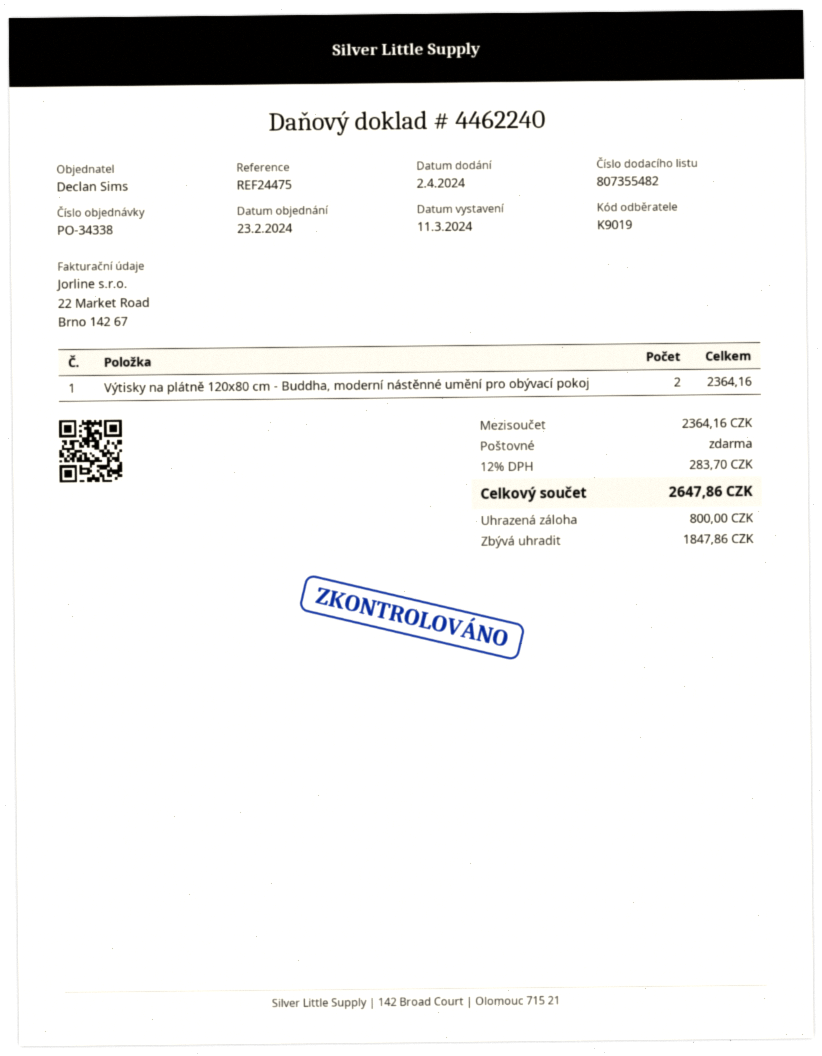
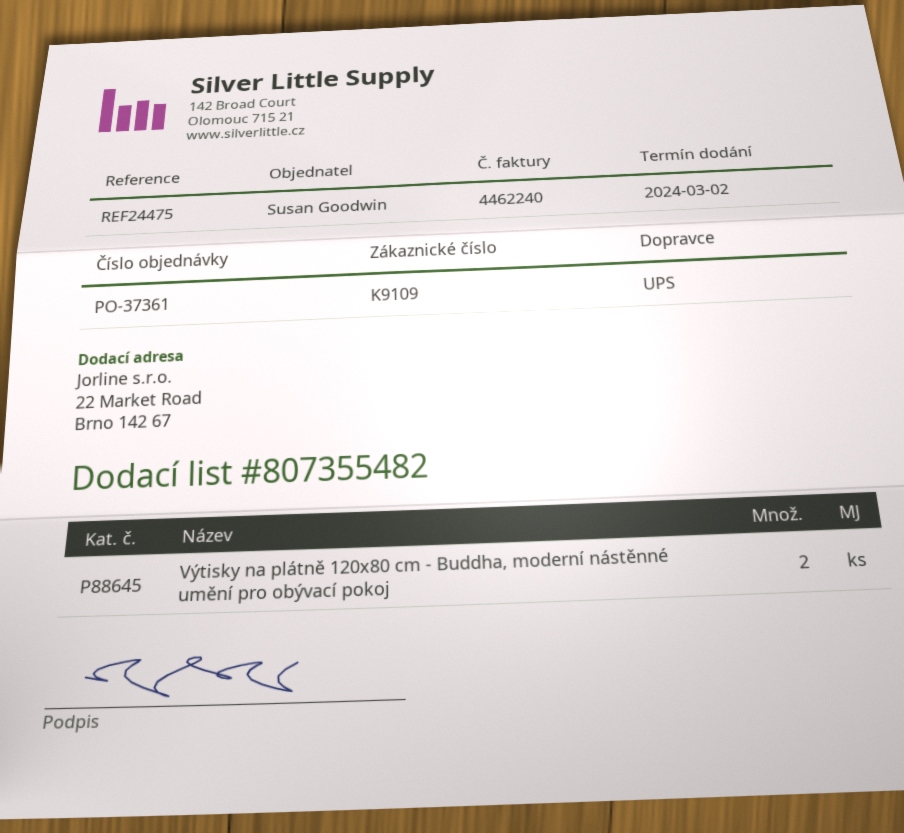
order number: PO-34338 -> PO-37361
delivery date: 2024-04-02 -> 2024-03-02
customer number: K9019 -> K9109
ordered by: Declan Sims -> Susan Goodwin

